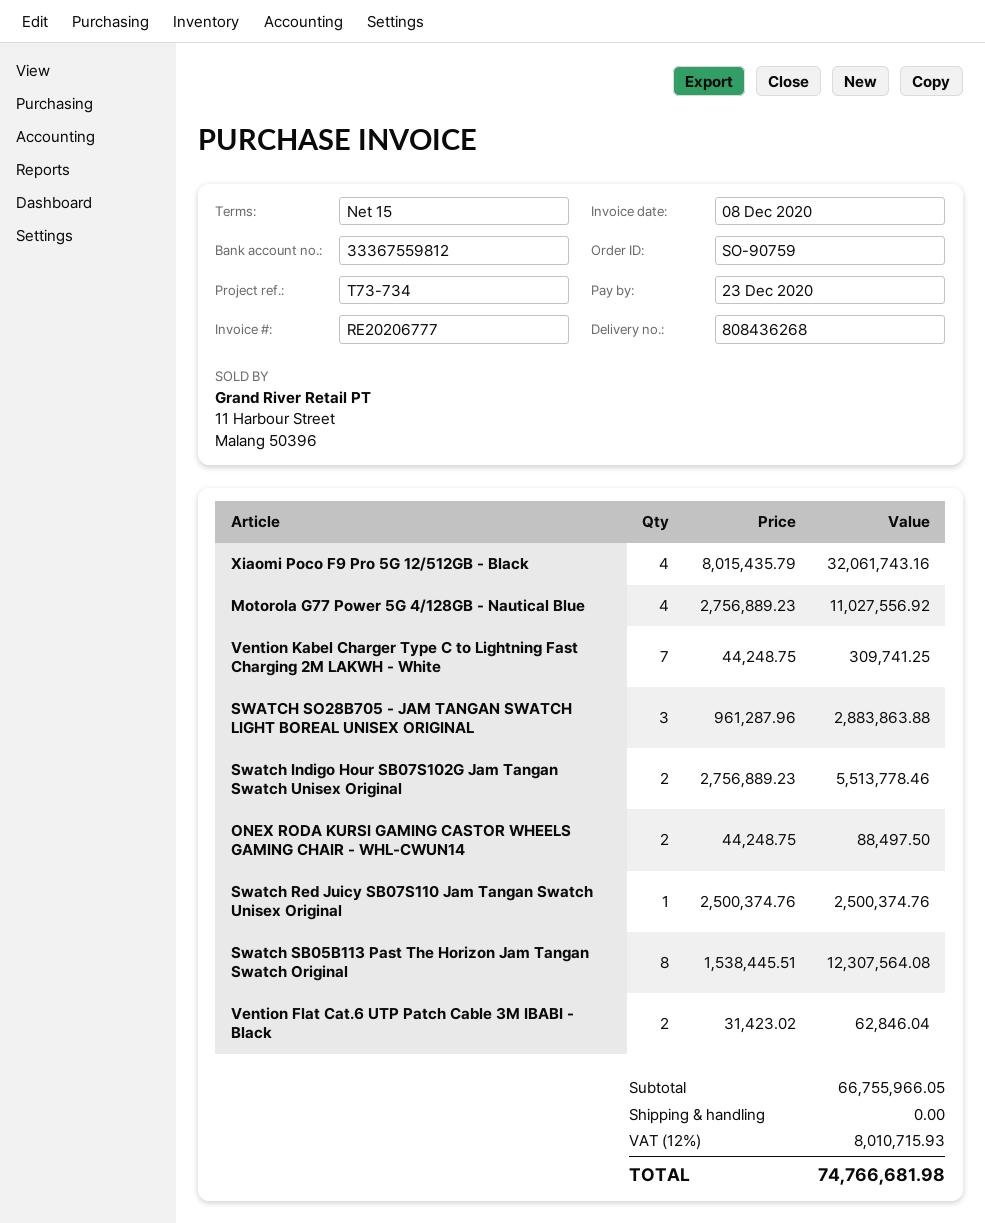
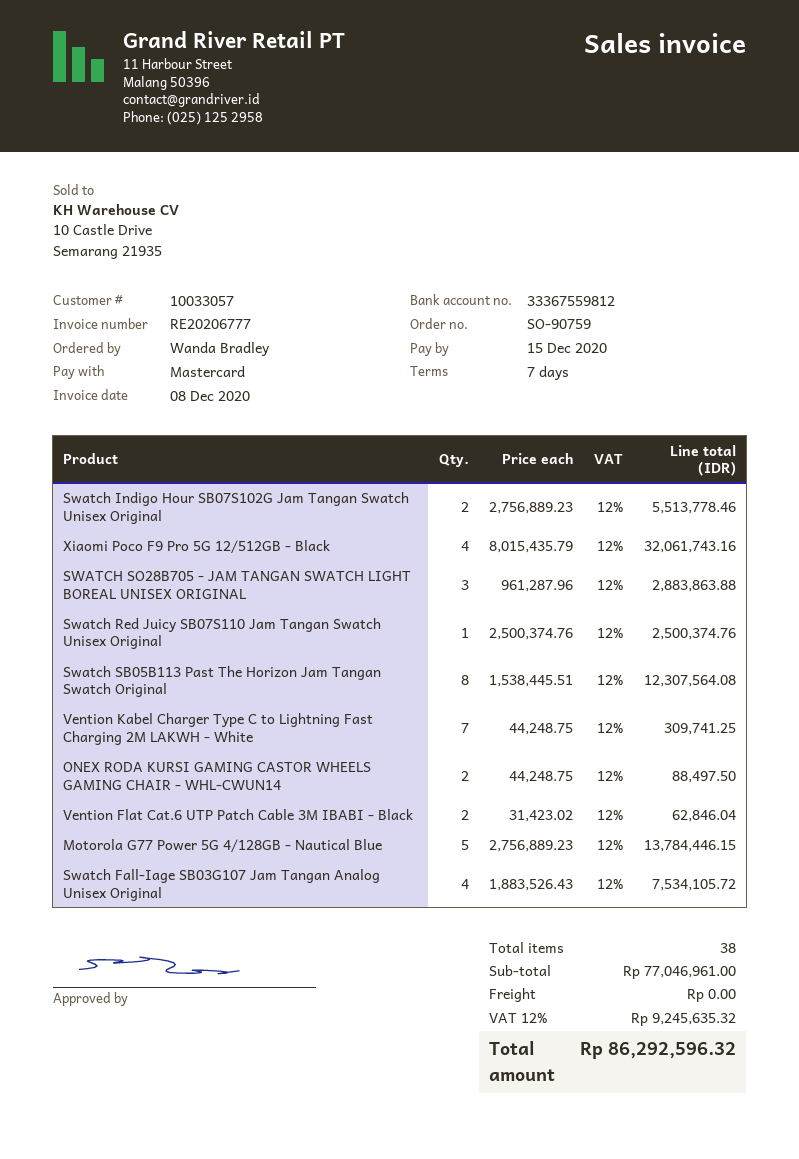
payment terms: 15 days -> 7 days
due date: 2020-12-23 -> 2020-12-15
Motorola G77 Power 5G 4/128GB - Nautical Blue: 4 x 2756889.23 = 11027556.92 -> 5 x 2756889.23 = 13784446.15
Swatch Fall-Iage SB03G107 Jam Tangan Analog Unisex Original: none -> 4 x 1883526.43 = 7534105.72
subtotal: 66755966.05 -> 77046961.00
tax: 12% = 8010715.93 -> 12% = 9245635.32
total: 74766681.98 -> 86292596.32

